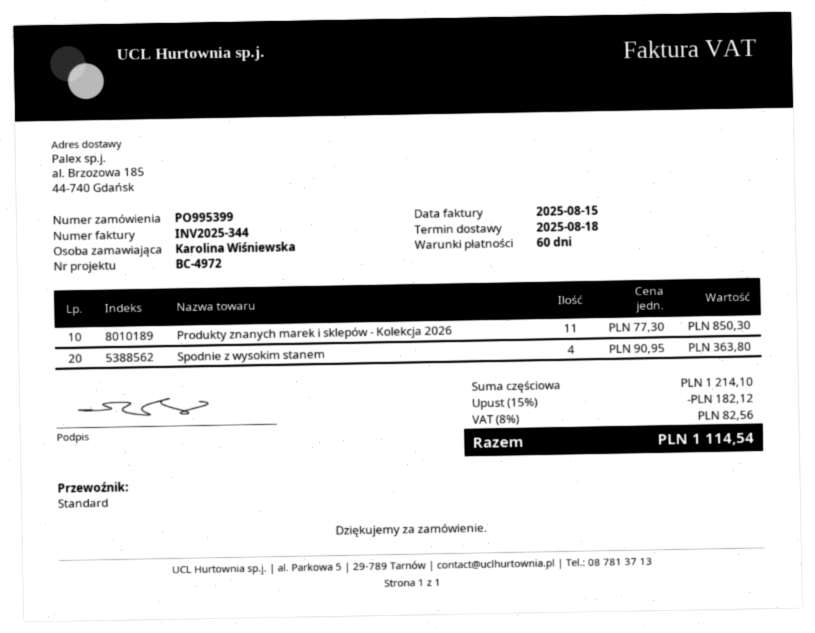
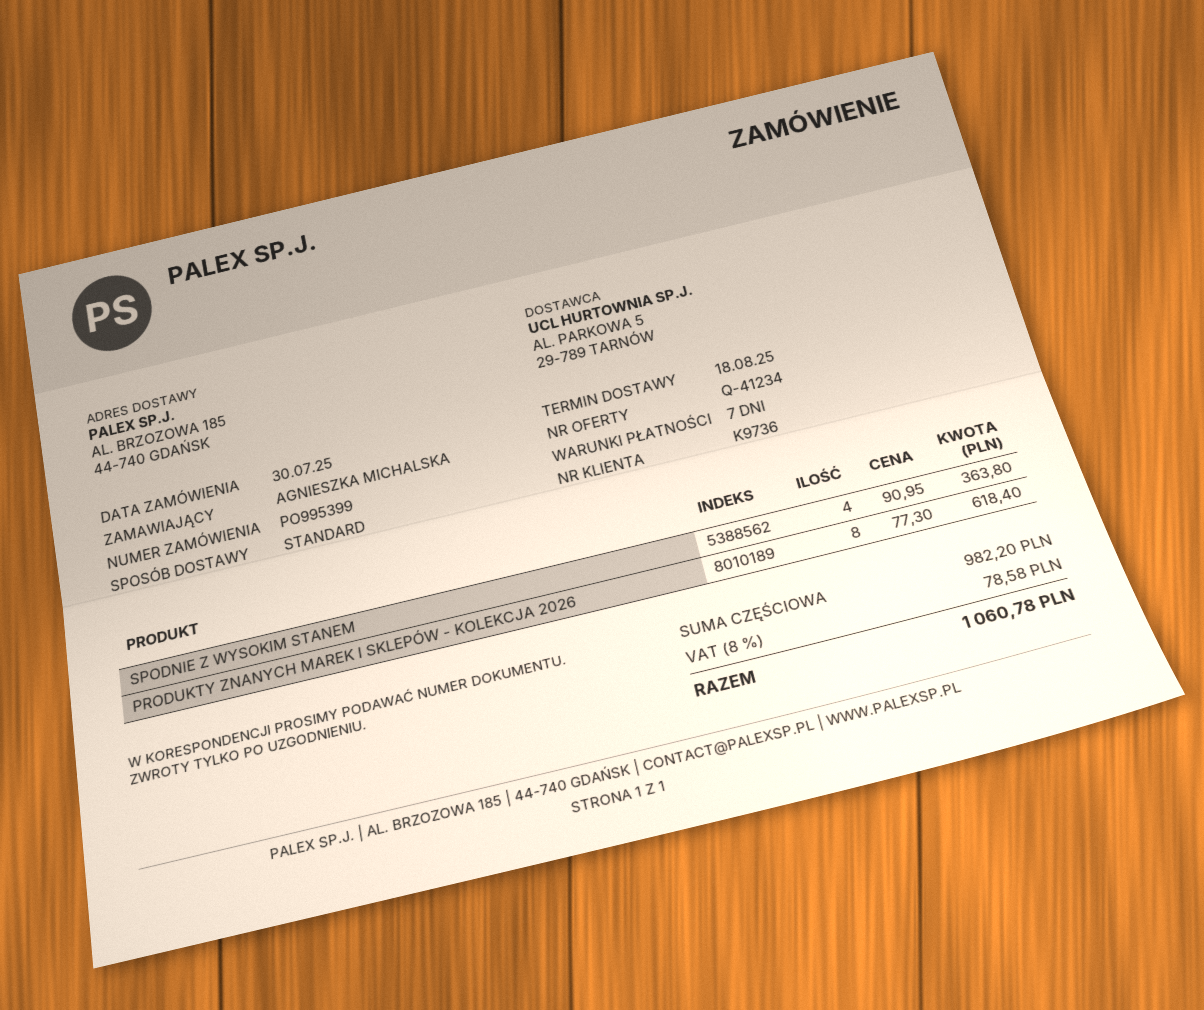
payment terms: 60 days -> 7 days
ordered by: Karolina Wiśniewska -> AGNIESZKA MICHALSKA
Produkty znanych marek i sklepów - Kolekcja 2026: 11 x 77.30 = 850.30 -> 8 x 77.30 = 618.40
subtotal: 1214.10 -> 982.20
discount: 15% = 182.12 -> none
tax: 8% = 82.56 -> 8% = 78.58
total: 1114.54 -> 1060.78

